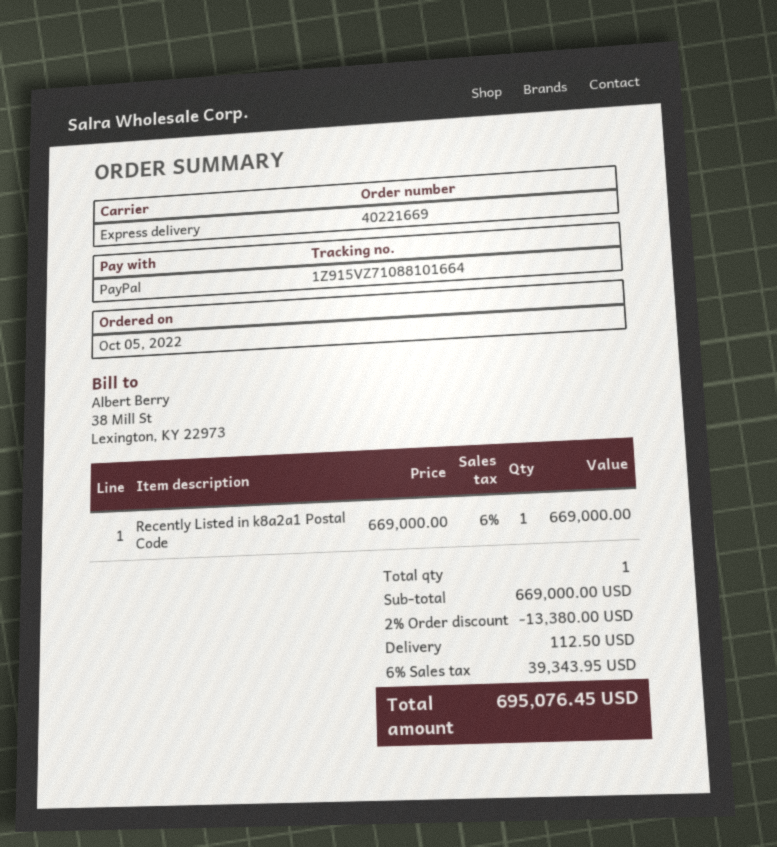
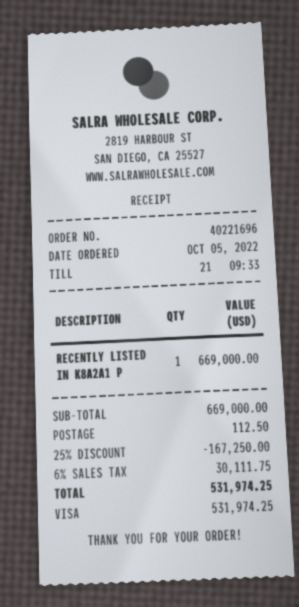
order number: 40221669 -> 40221696
payment method: PayPal -> Visa
discount: 2% = 13380.00 -> 25% = 167250.00
tax: 6% = 39343.95 -> 6% = 30111.75
total: 695076.45 -> 531974.25

